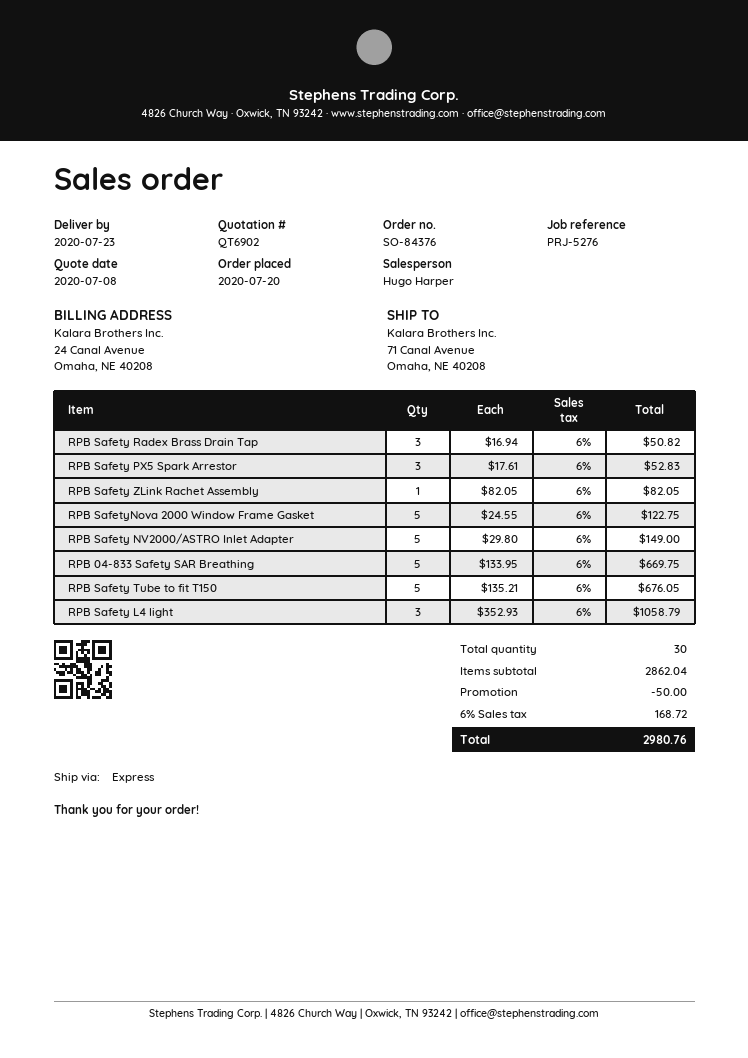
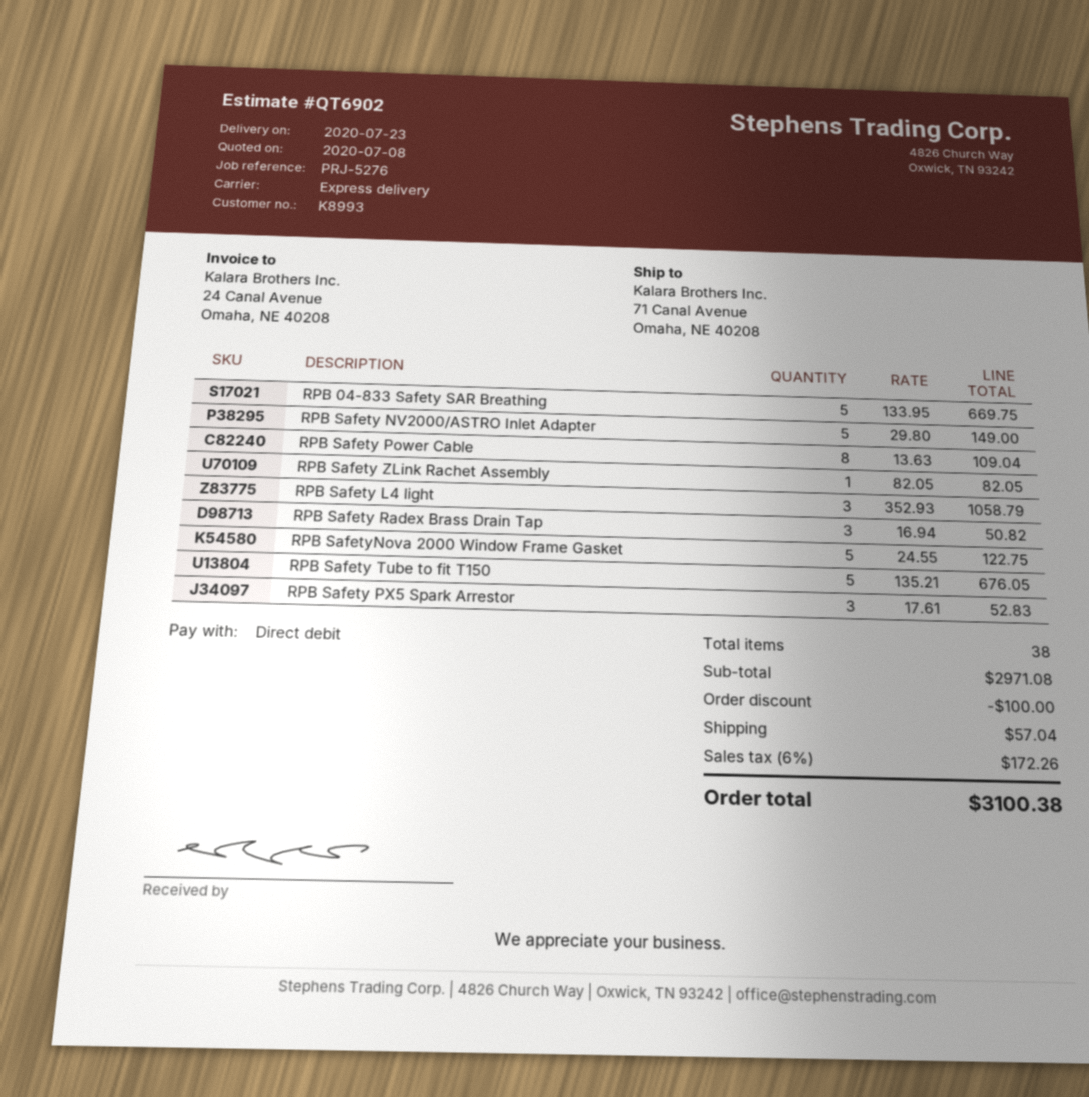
RPB Safety Power Cable: none -> 8 x 13.63 = 109.04
total quantity: 30 -> 38
subtotal: 2862.04 -> 2971.08
discount: 50.00 -> 100.00
shipping: none -> 57.04
tax: 6% = 168.72 -> 6% = 172.26
total: 2980.76 -> 3100.38

